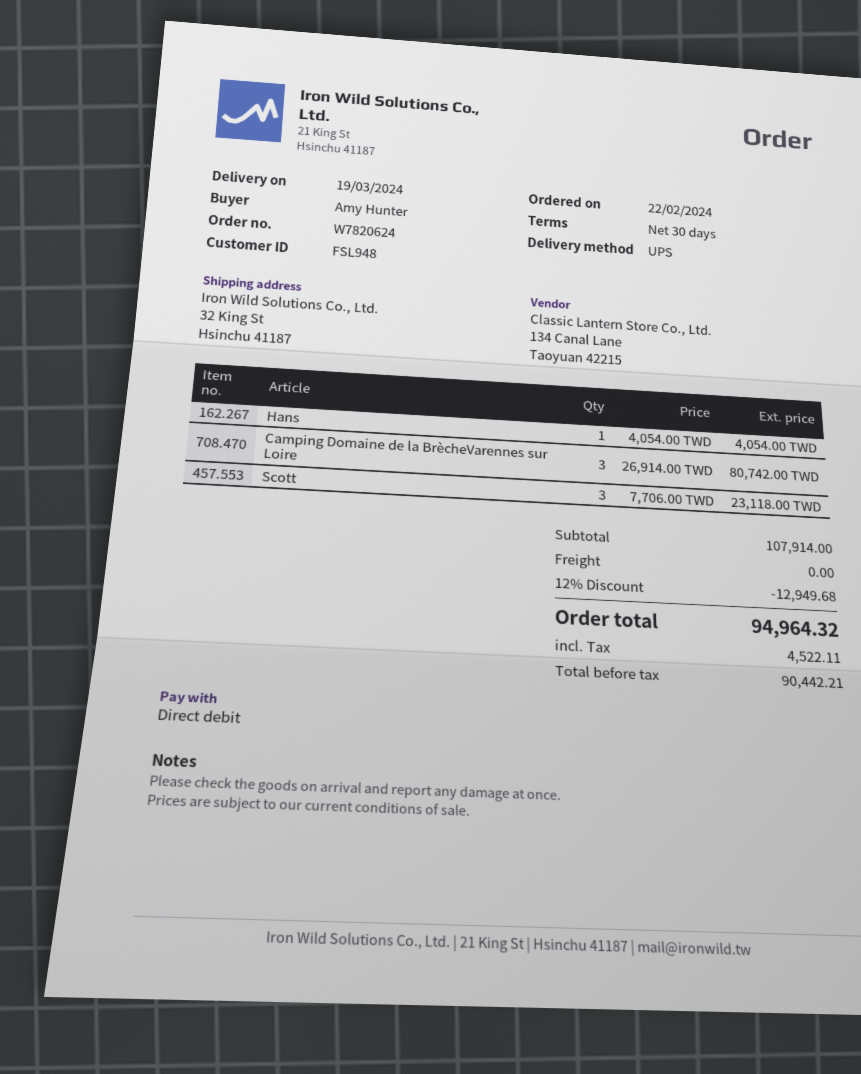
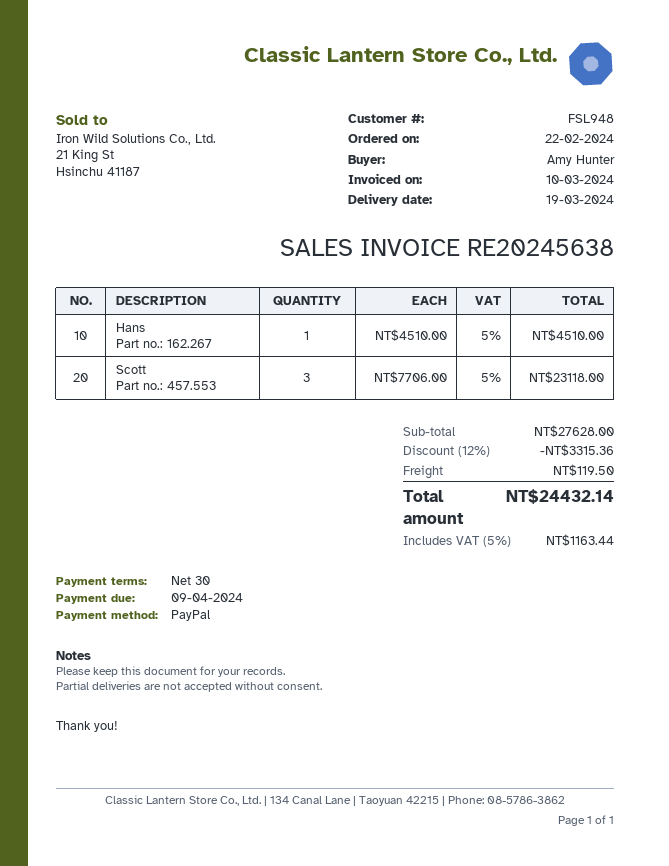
payment method: direct debit -> PayPal
Hans: 1 x 4054.00 = 4054.00 -> 1 x 4510.00 = 4510.00
Camping Domaine de la BrècheVarennes sur Loire: 3 x 26914.00 = 80742.00 -> none
subtotal: 107914.00 -> 27628.00
discount: 12% = 12949.68 -> 12% = 3315.36
shipping: 0.00 -> 119.50
tax: 4522.11 -> 1163.44
total: 94964.32 -> 24432.14

